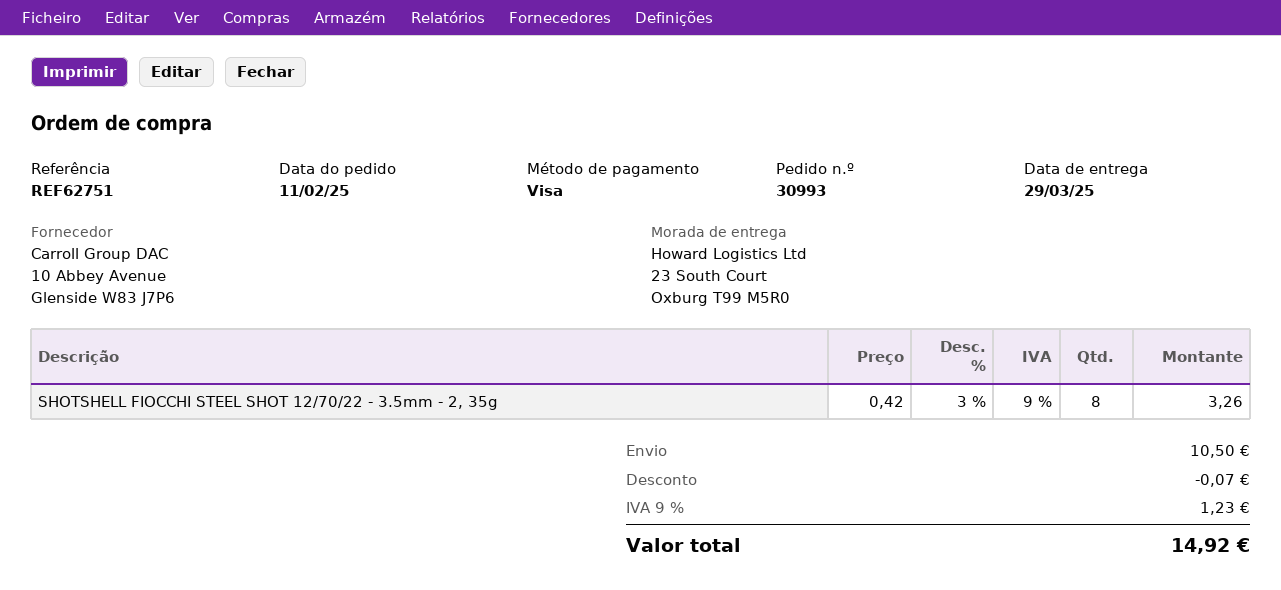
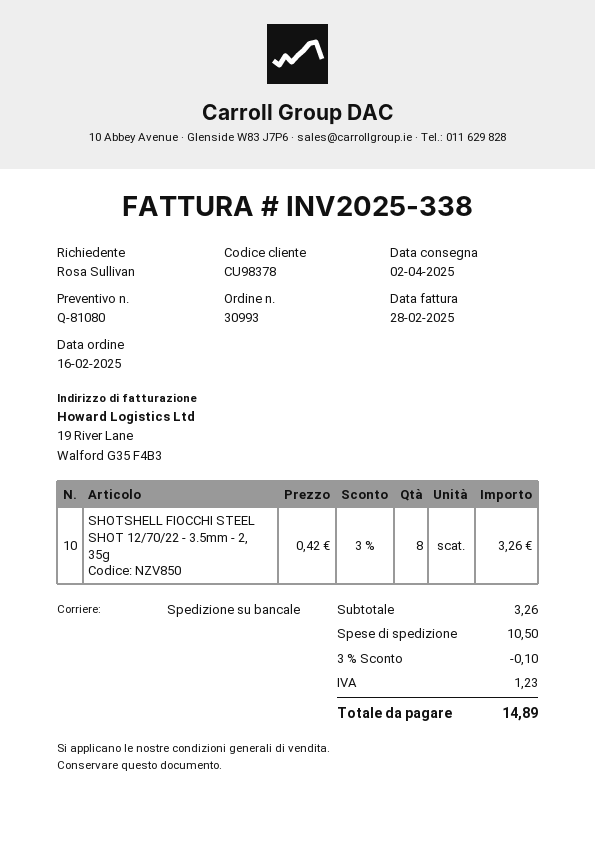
order date: 2025-02-11 -> 2025-02-16
delivery date: 2025-03-29 -> 2025-04-02
discount: 0.07 -> 0.10
total: 14.92 -> 14.89

